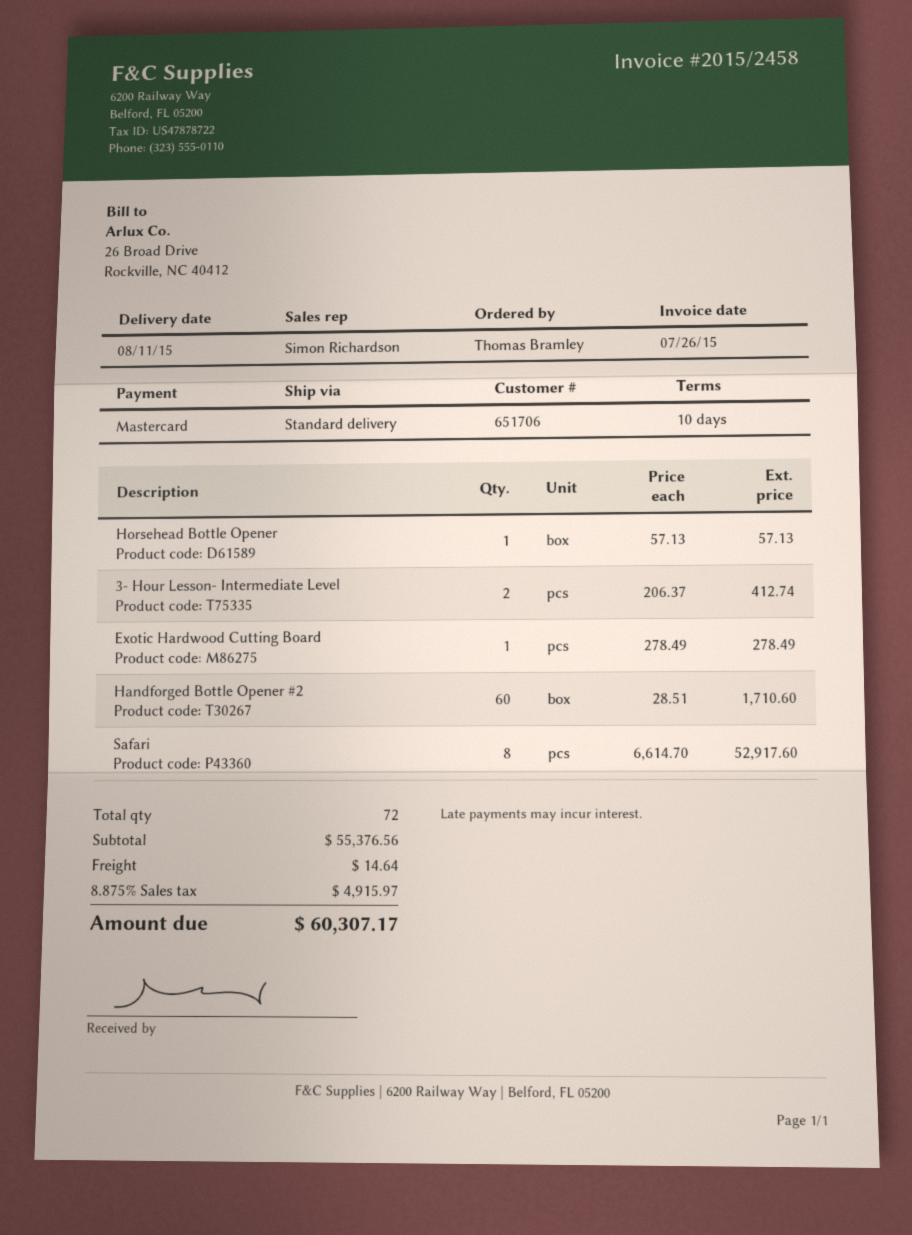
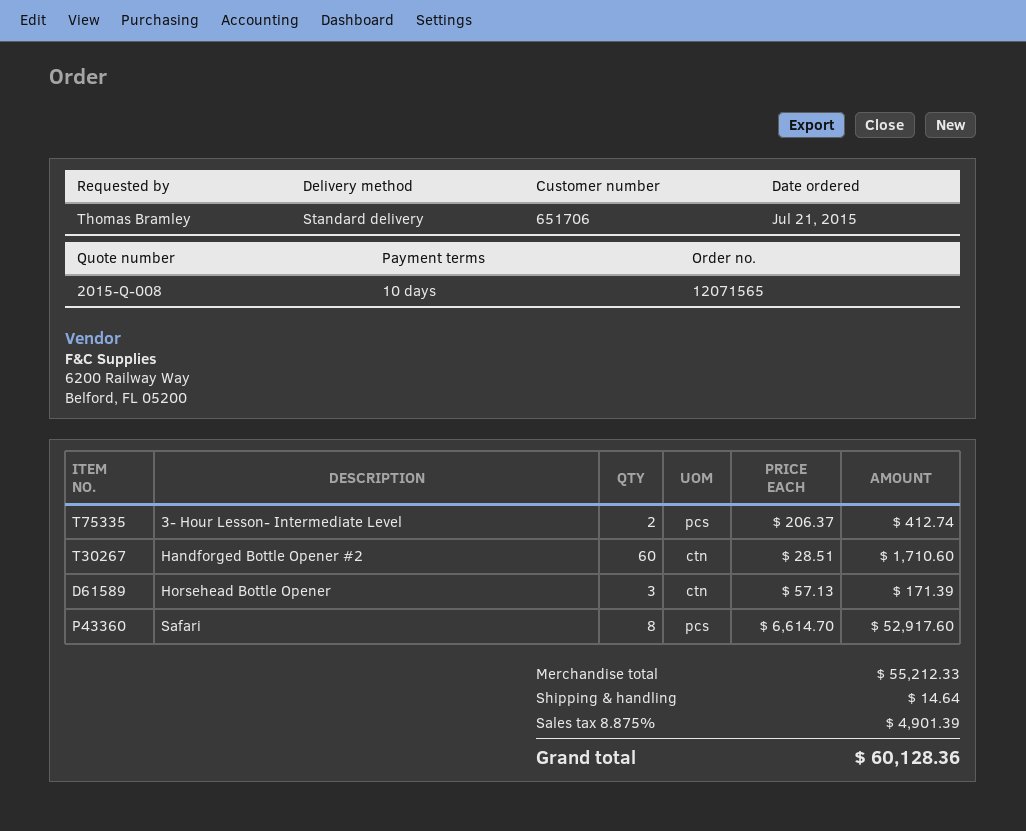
Horsehead Bottle Opener: 1 x 57.13 = 57.13 -> 3 x 57.13 = 171.39
Exotic Hardwood Cutting Board: 1 x 278.49 = 278.49 -> none
subtotal: 55376.56 -> 55212.33
tax: 8.875% = 4915.97 -> 8.875% = 4901.39
total: 60307.17 -> 60128.36

